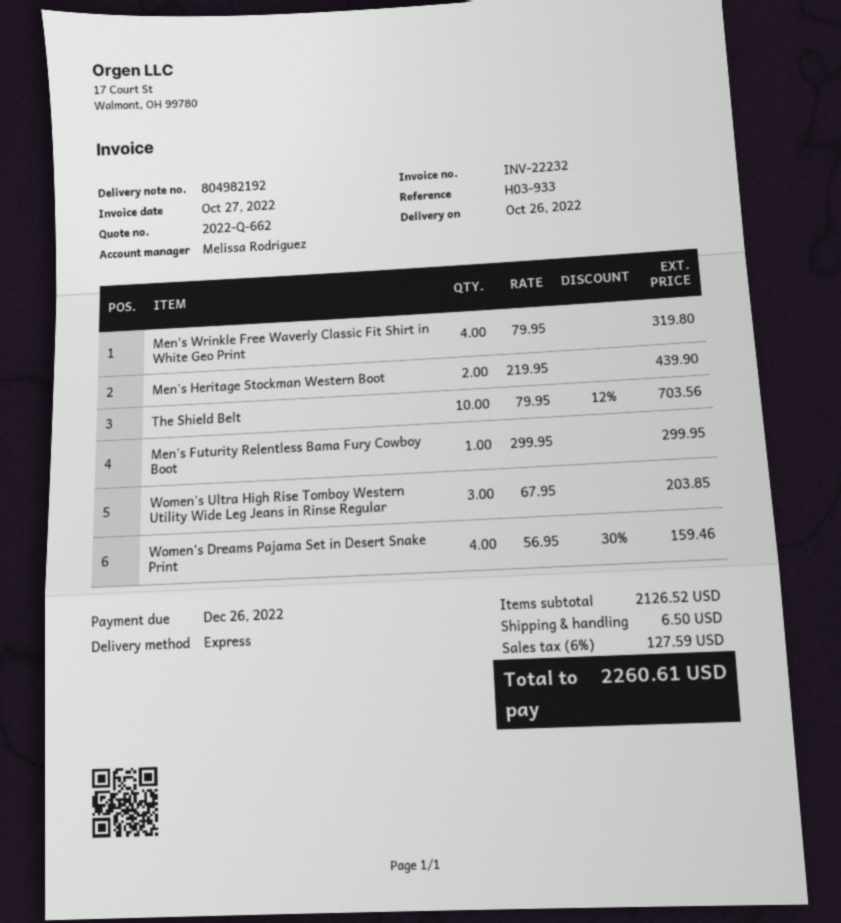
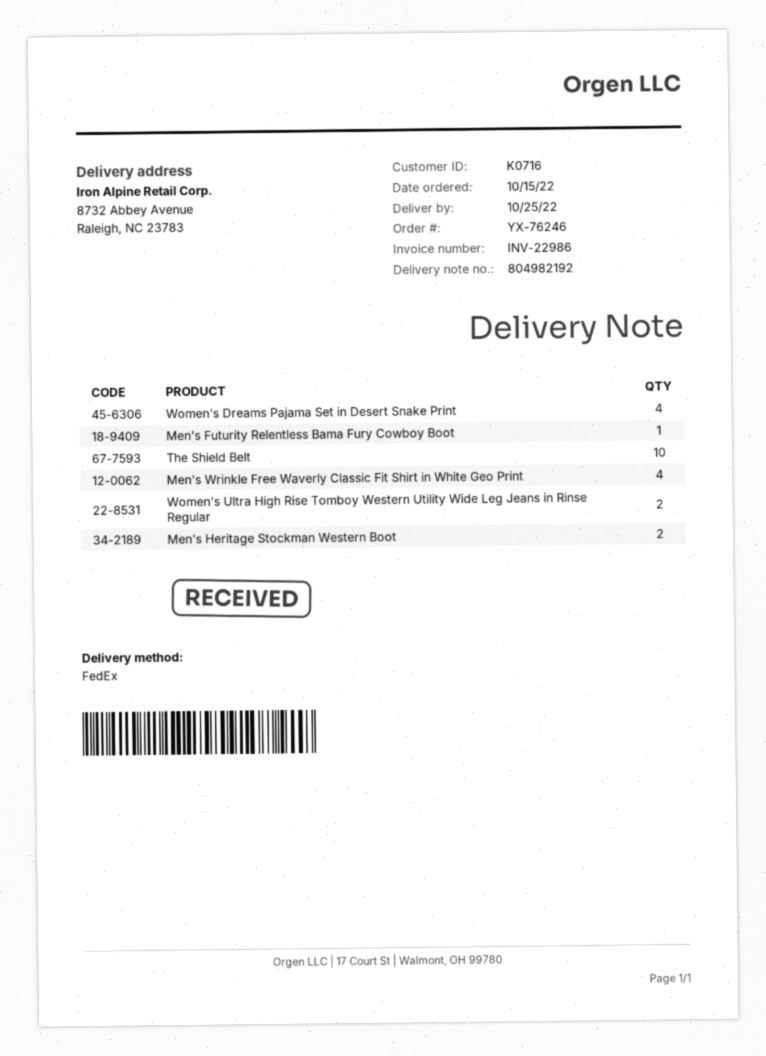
delivery date: 2022-10-26 -> 2022-10-25
invoice number: INV-22232 -> INV-22986
shipping method: express -> FedEx
Women's Ultra High Rise Tomboy Western Utility Wide Leg Jeans in Rinse Regular: 3 -> 2

